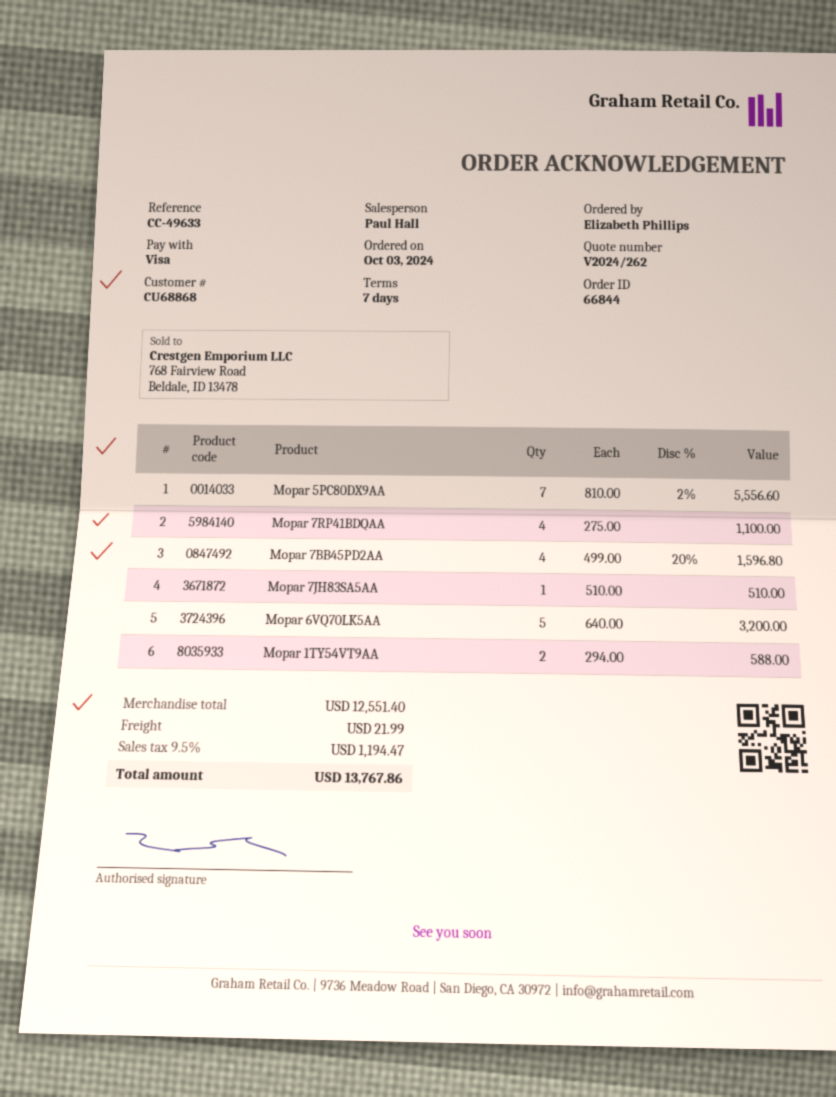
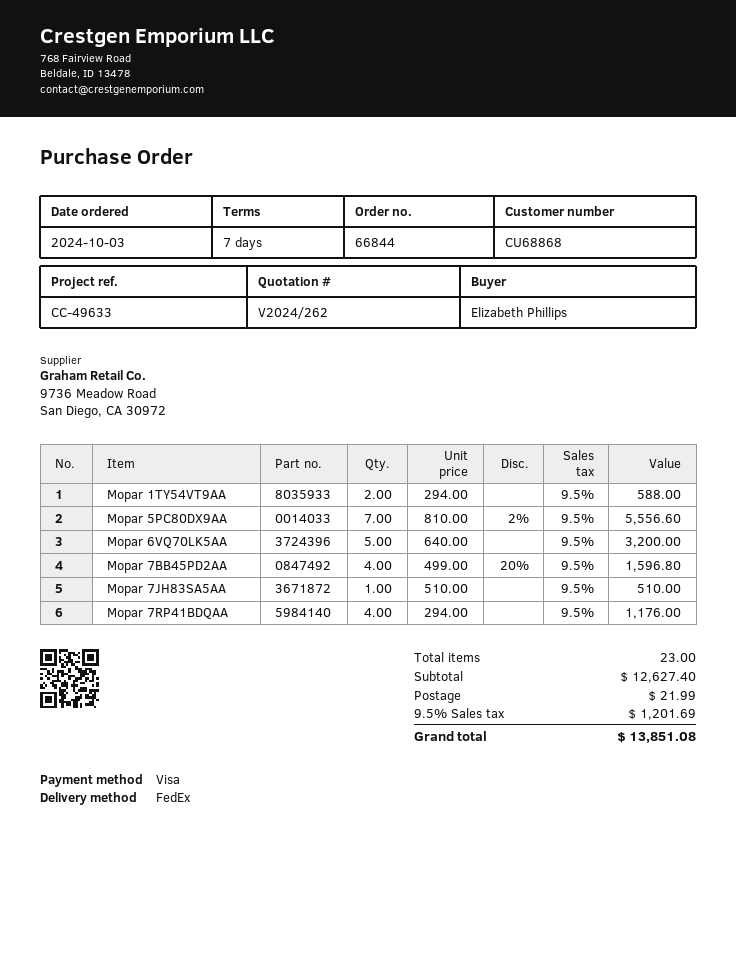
Mopar 7RP41BDQAA: 4 x 275.00 = 1100.00 -> 4 x 294.00 = 1176.00
subtotal: 12551.40 -> 12627.40
tax: 9.5% = 1194.47 -> 9.5% = 1201.69
total: 13767.86 -> 13851.08

